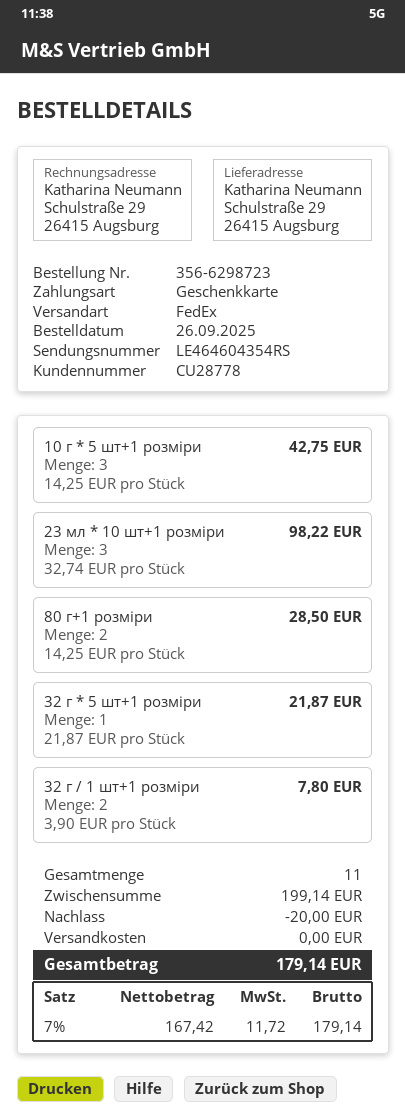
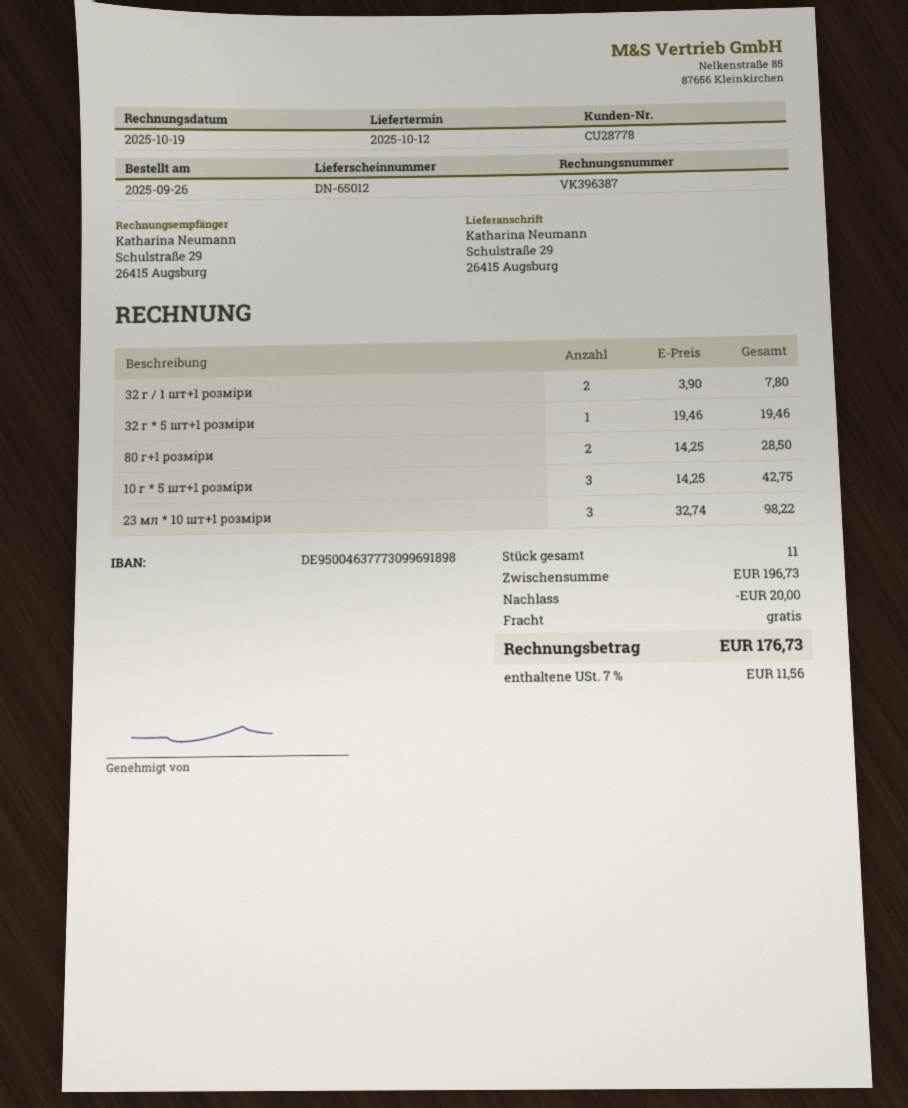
32 г * 5 шт+1 розміри: 1 x 21.87 = 21.87 -> 1 x 19.46 = 19.46
subtotal: 199.14 -> 196.73
tax: 7% = 11.72 -> 7% = 11.56
total: 179.14 -> 176.73

